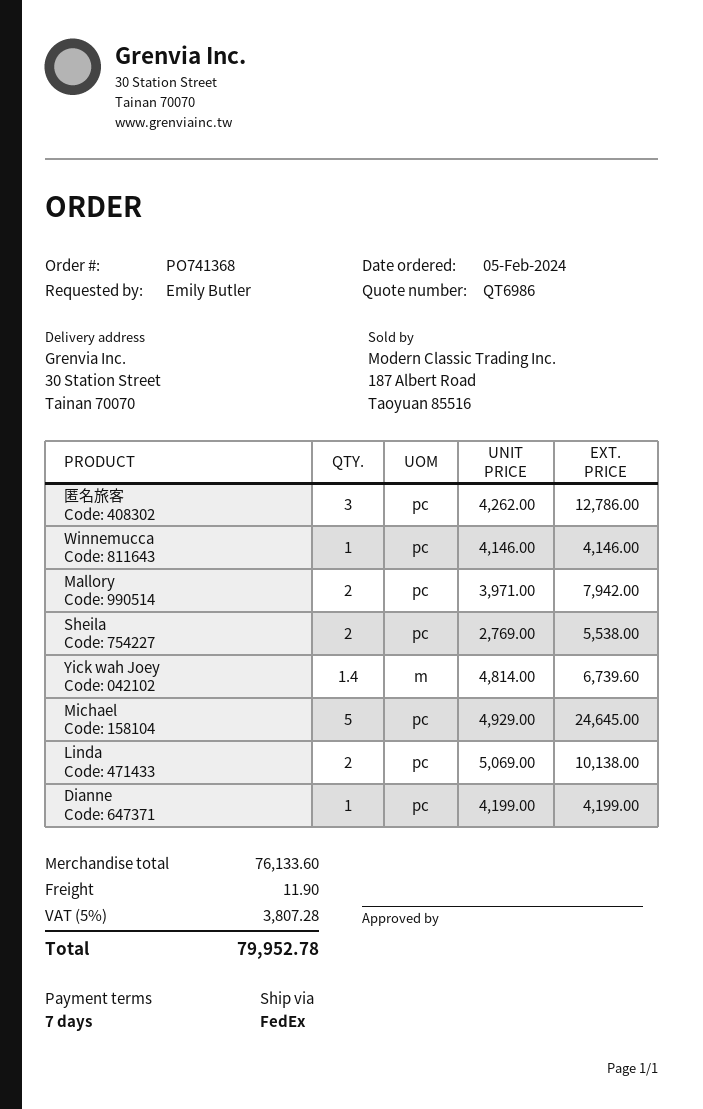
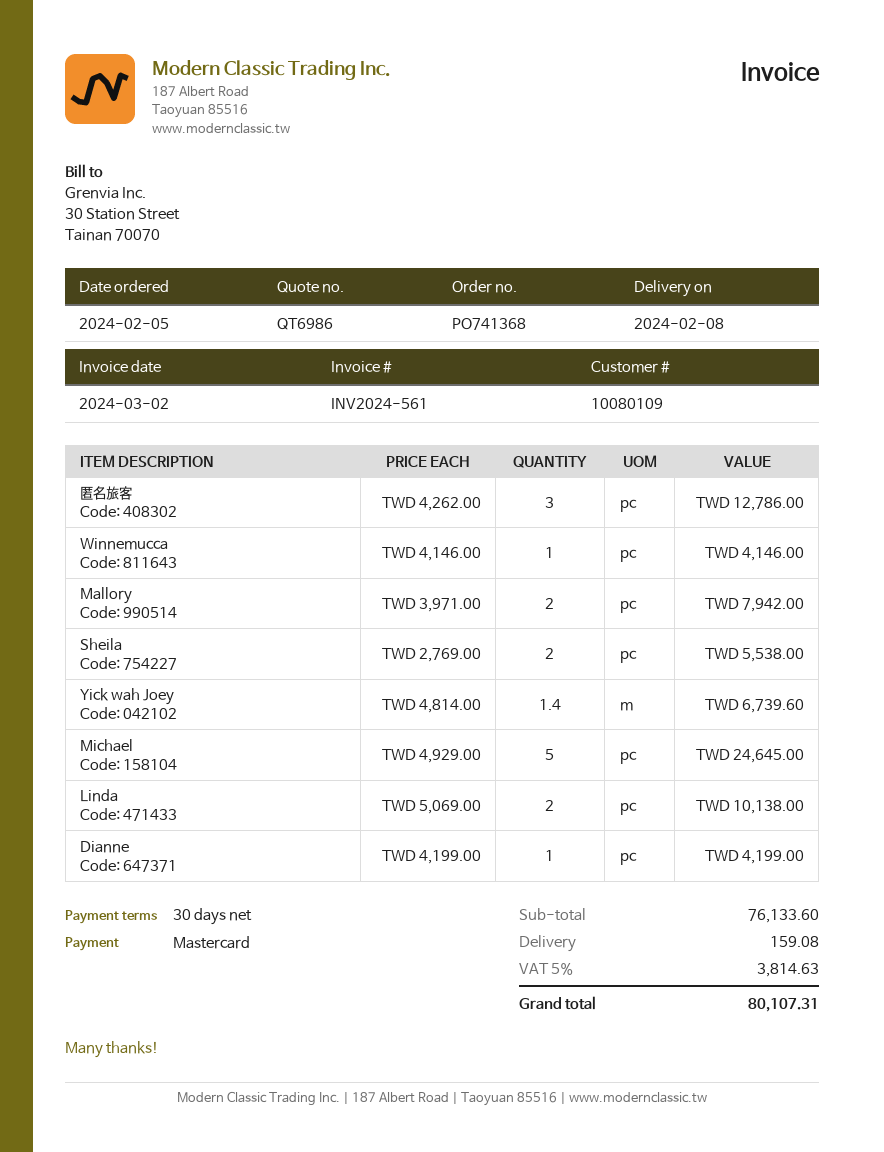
payment terms: 7 days -> 30 days
shipping: 11.90 -> 159.08
tax: 5% = 3807.28 -> 5% = 3814.63
total: 79952.78 -> 80107.31

